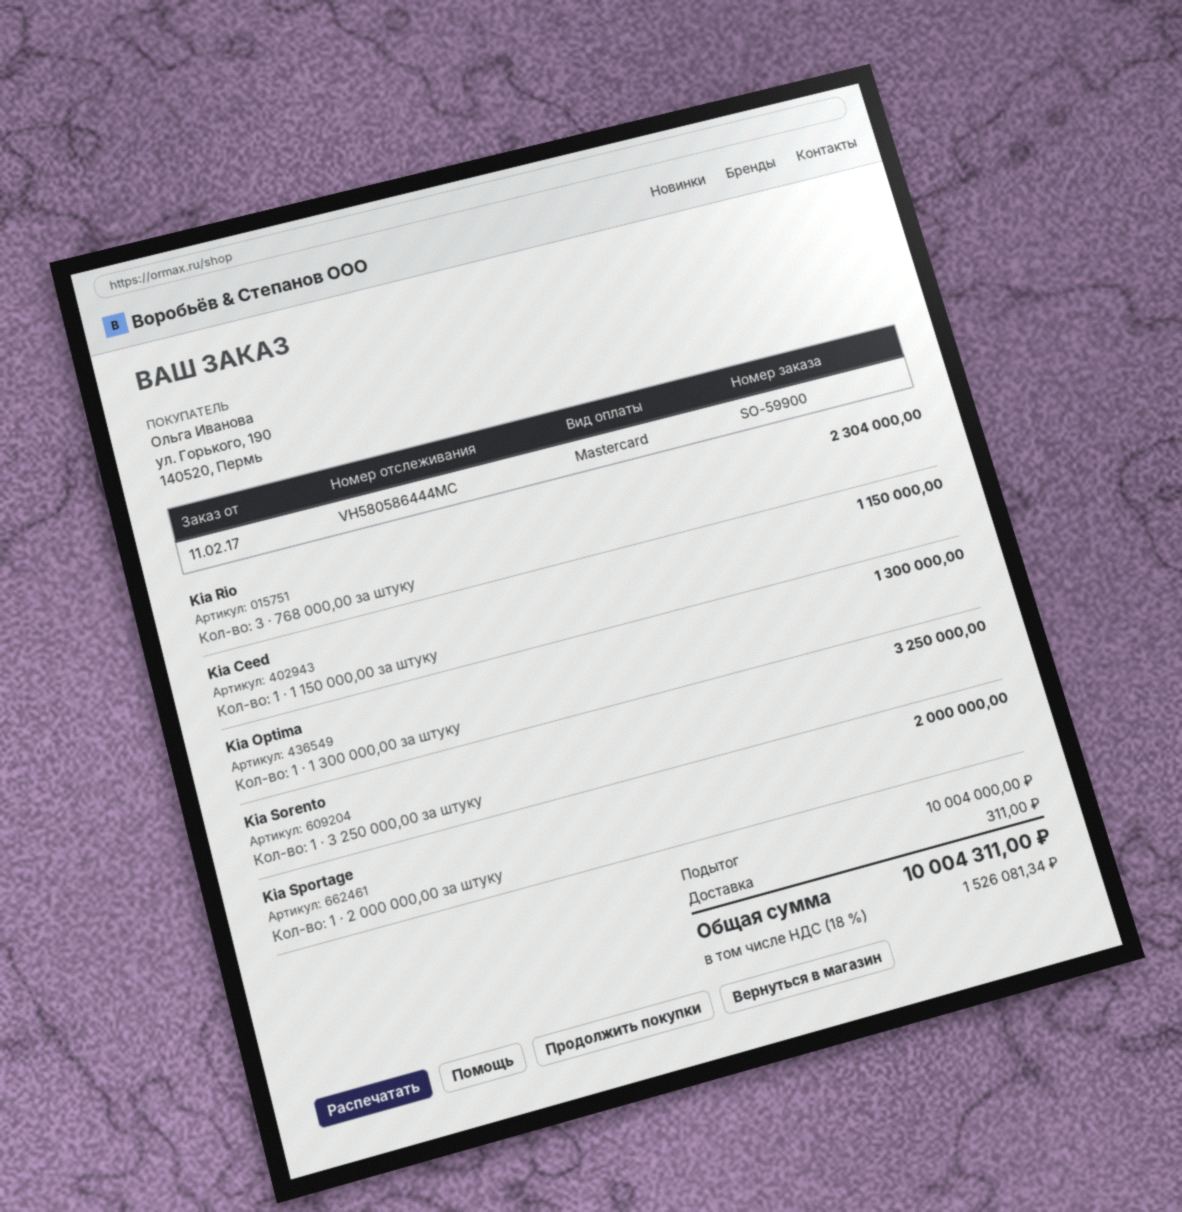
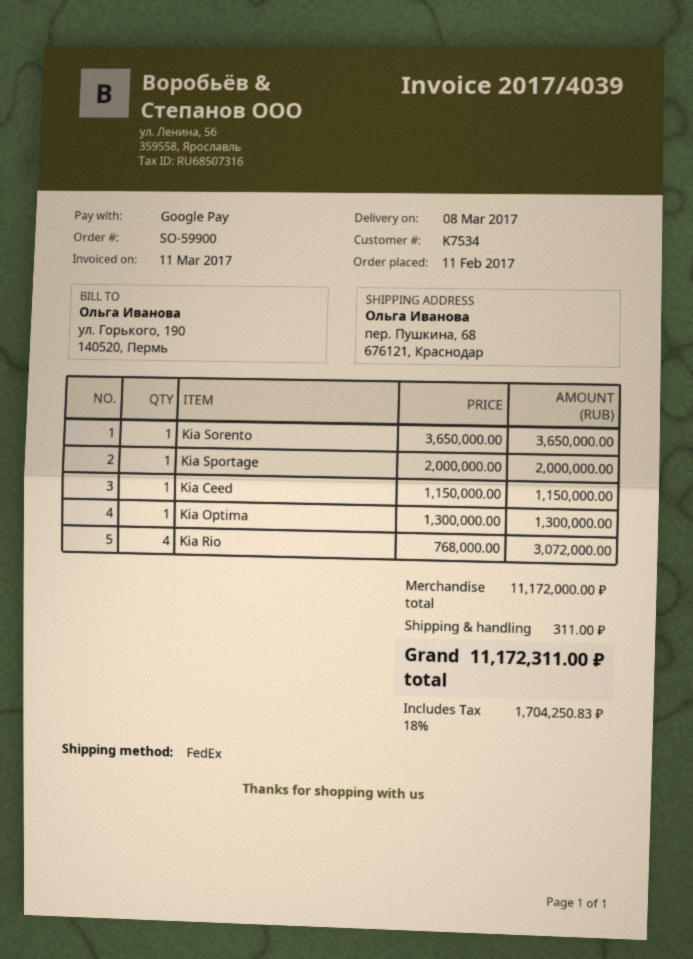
payment method: Mastercard -> Google Pay
Kia Rio: 3 x 768000.00 = 2304000.00 -> 4 x 768000.00 = 3072000.00
Kia Sorento: 1 x 3250000.00 = 3250000.00 -> 1 x 3650000.00 = 3650000.00
subtotal: 10004000.00 -> 11172000.00
tax: 18% = 1526081.34 -> 18% = 1704250.83
total: 10004311.00 -> 11172311.00

